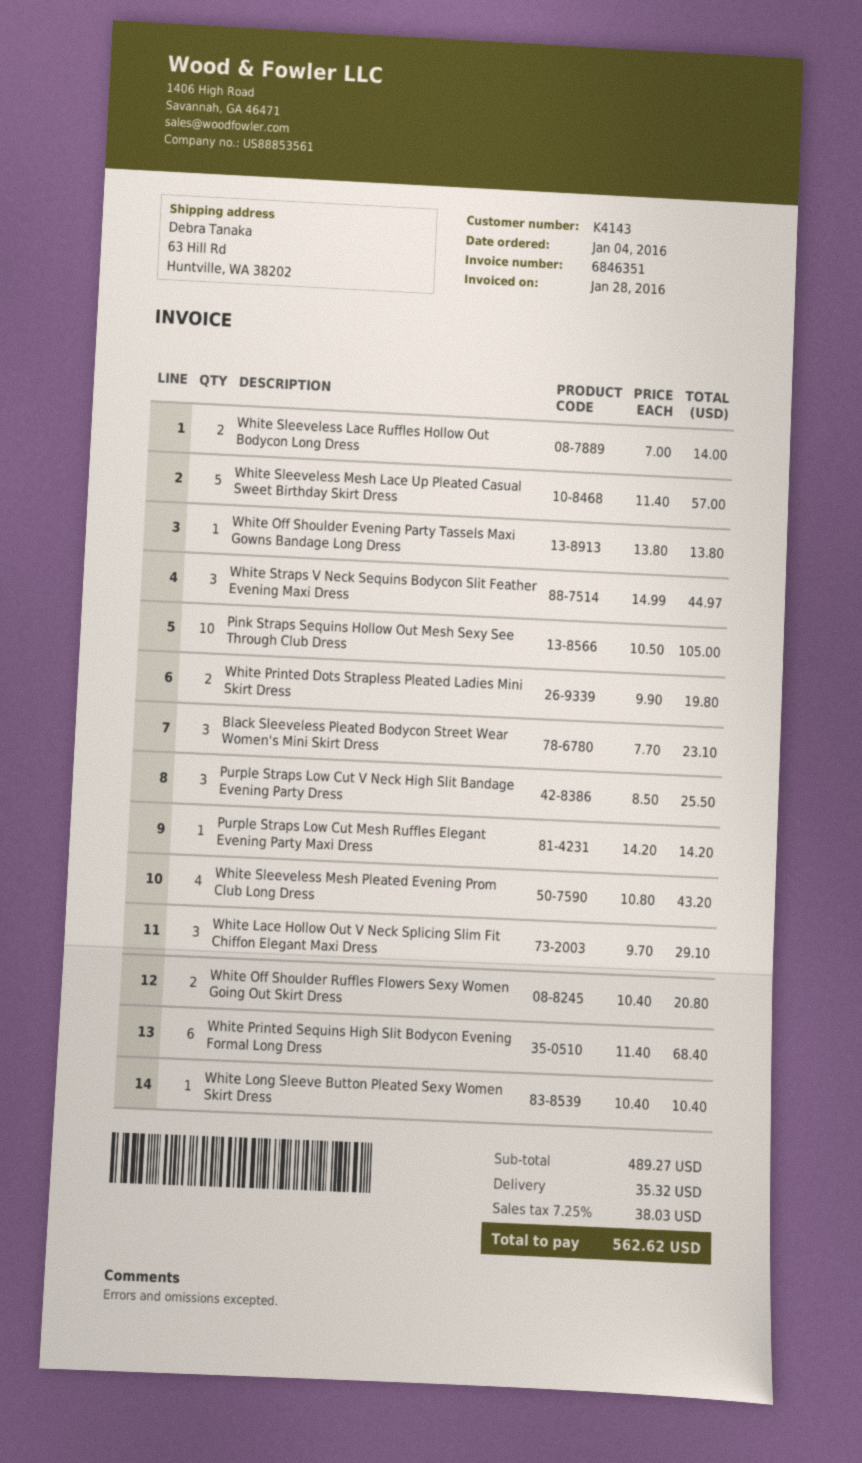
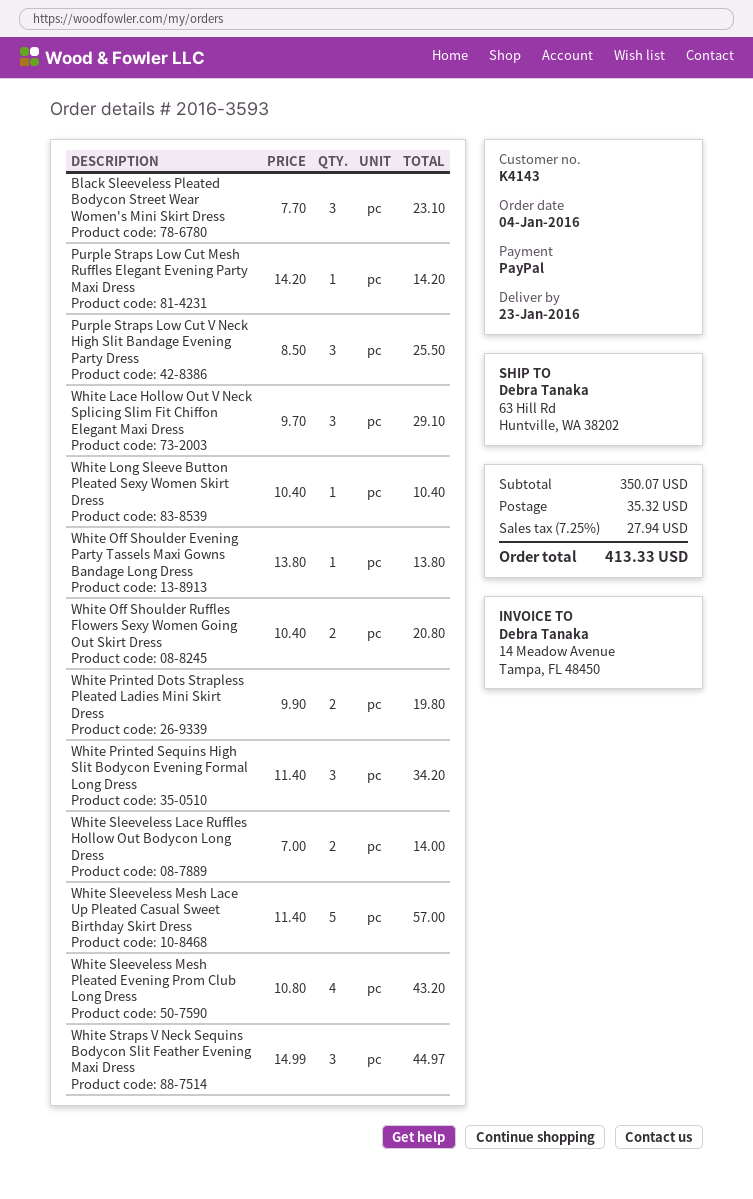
Pink Straps Sequins Hollow Out Mesh Sexy See Through Club Dress: 10 x 10.50 = 105.00 -> none
White Printed Sequins High Slit Bodycon Evening Formal Long Dress: 6 x 11.40 = 68.40 -> 3 x 11.40 = 34.20
subtotal: 489.27 -> 350.07
tax: 7.25% = 38.03 -> 7.25% = 27.94
total: 562.62 -> 413.33

